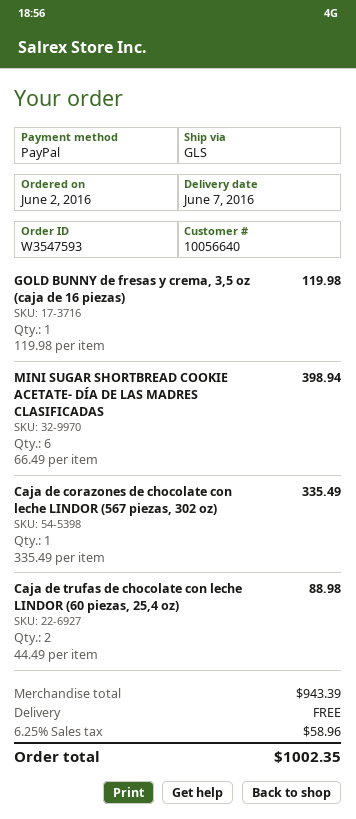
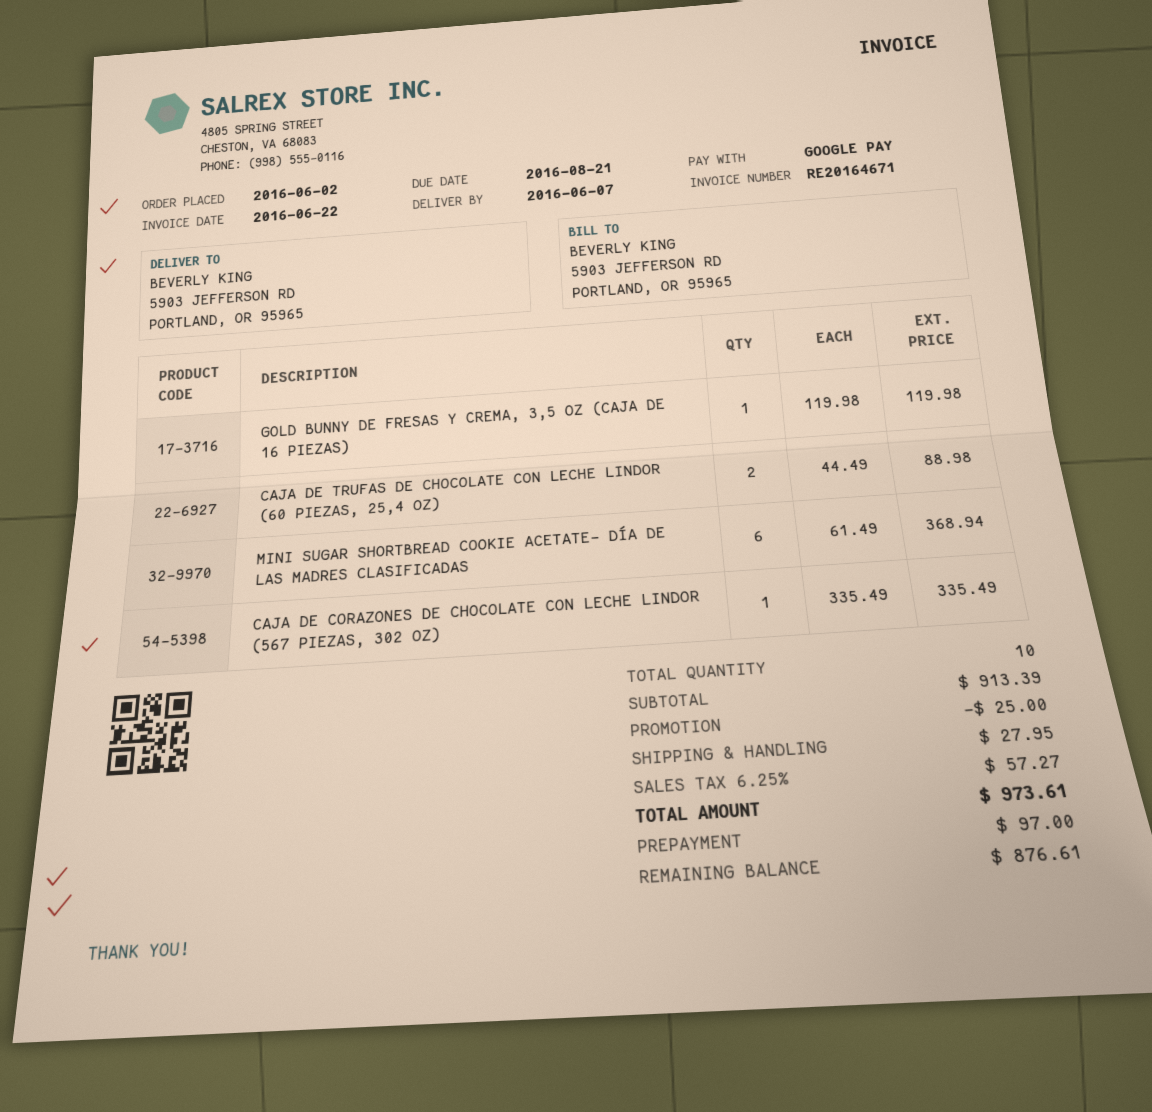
payment method: PayPal -> Google Pay
MINI SUGAR SHORTBREAD COOKIE ACETATE- DÍA DE LAS MADRES CLASIFICADAS: 6 x 66.49 = 398.94 -> 6 x 61.49 = 368.94
subtotal: 943.39 -> 913.39
discount: none -> 25.00
shipping: 0.00 -> 27.95
tax: 6.25% = 58.96 -> 6.25% = 57.27
total: 1002.35 -> 973.61

